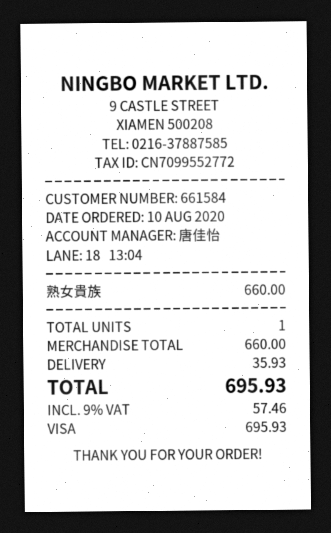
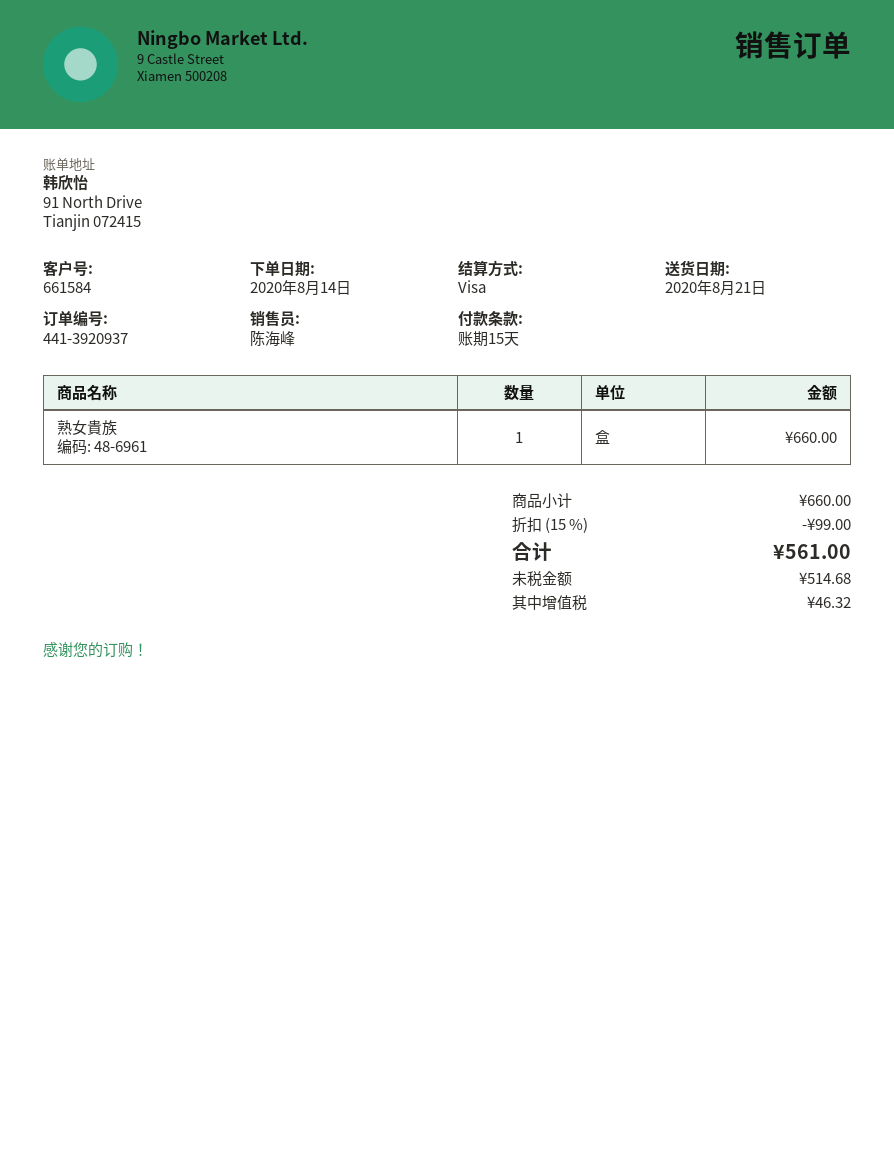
order date: 2020-08-10 -> 2020-08-14
sales rep: 唐佳怡 -> 陈海峰
discount: none -> 15% = 99.00
shipping: 35.93 -> none
tax: 57.46 -> 46.32
total: 695.93 -> 561.00

